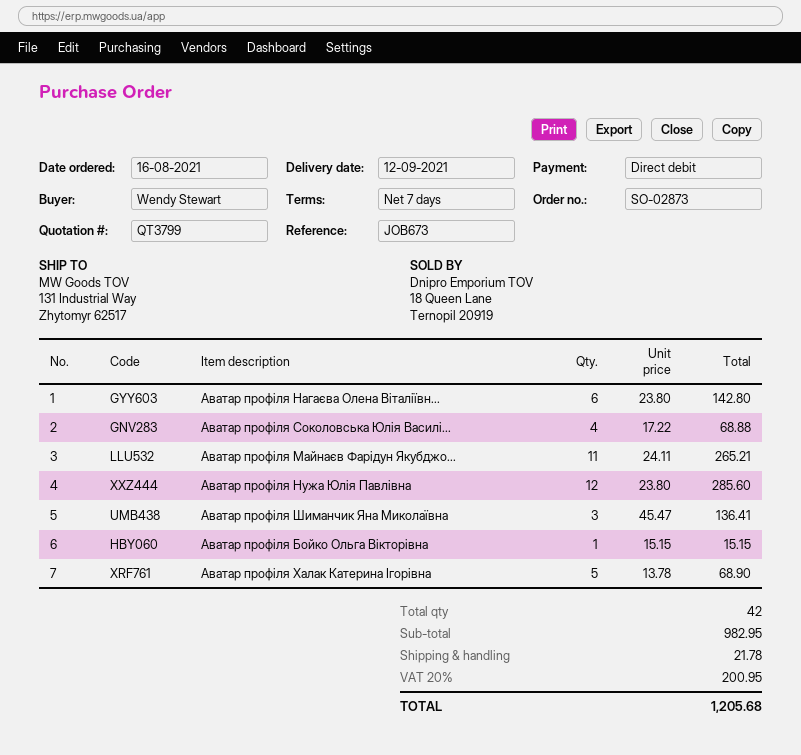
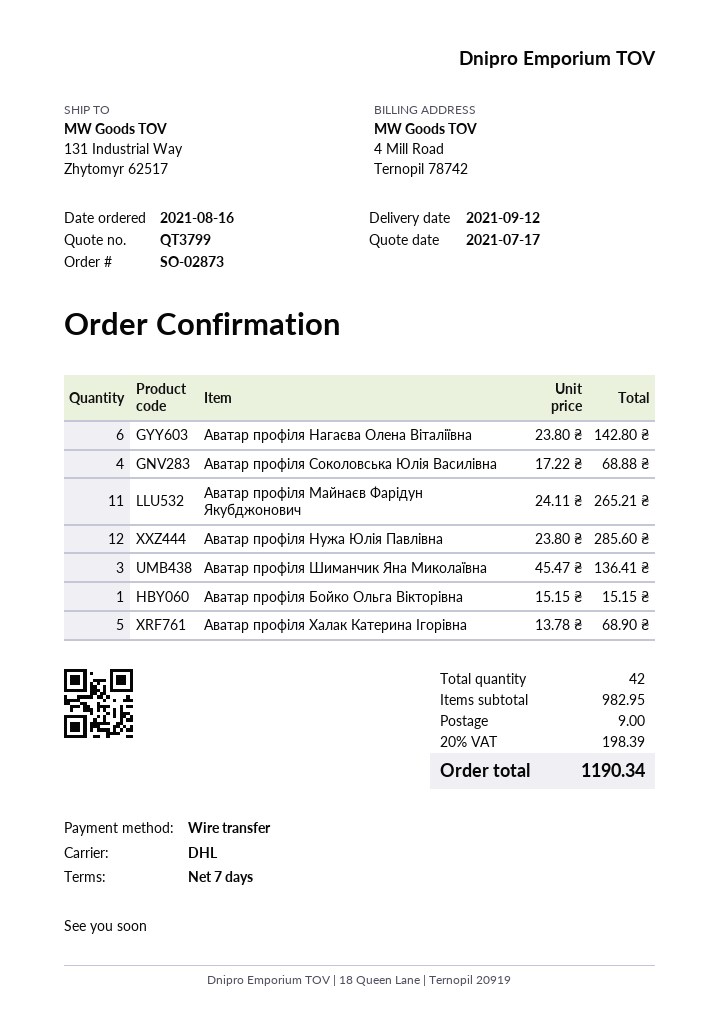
payment method: direct debit -> bank transfer
shipping: 21.78 -> 9.00
tax: 20% = 200.95 -> 20% = 198.39
total: 1205.68 -> 1190.34

